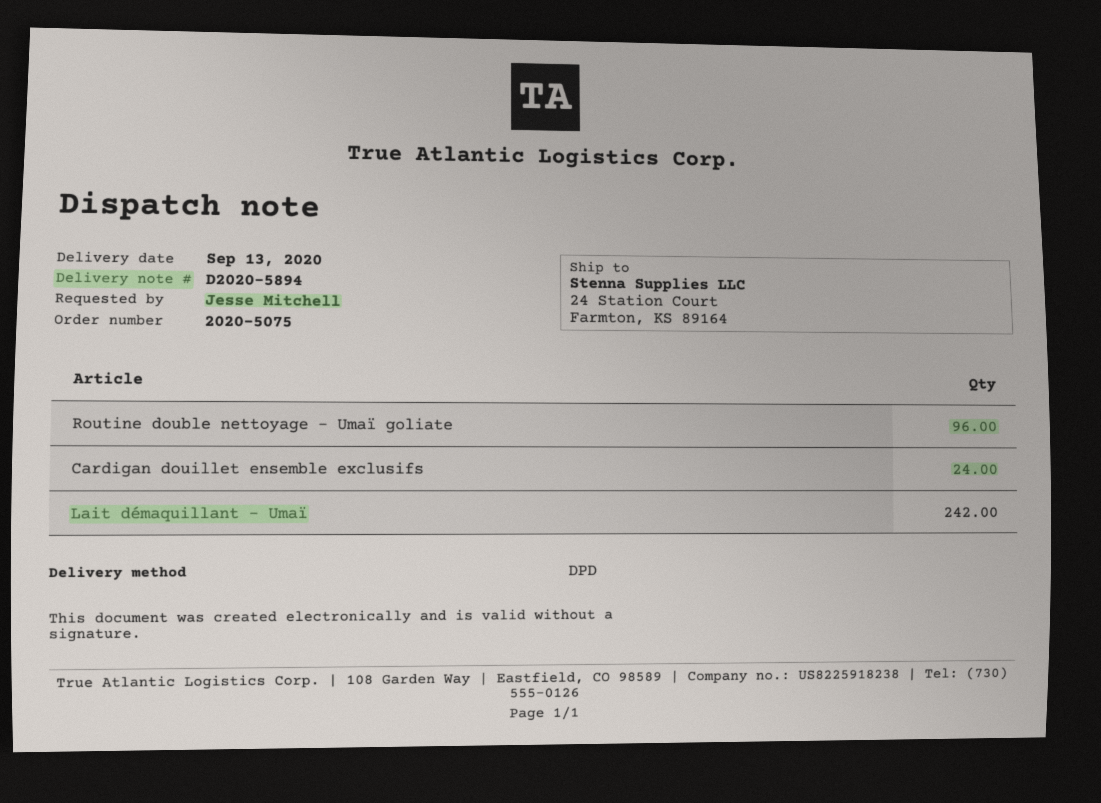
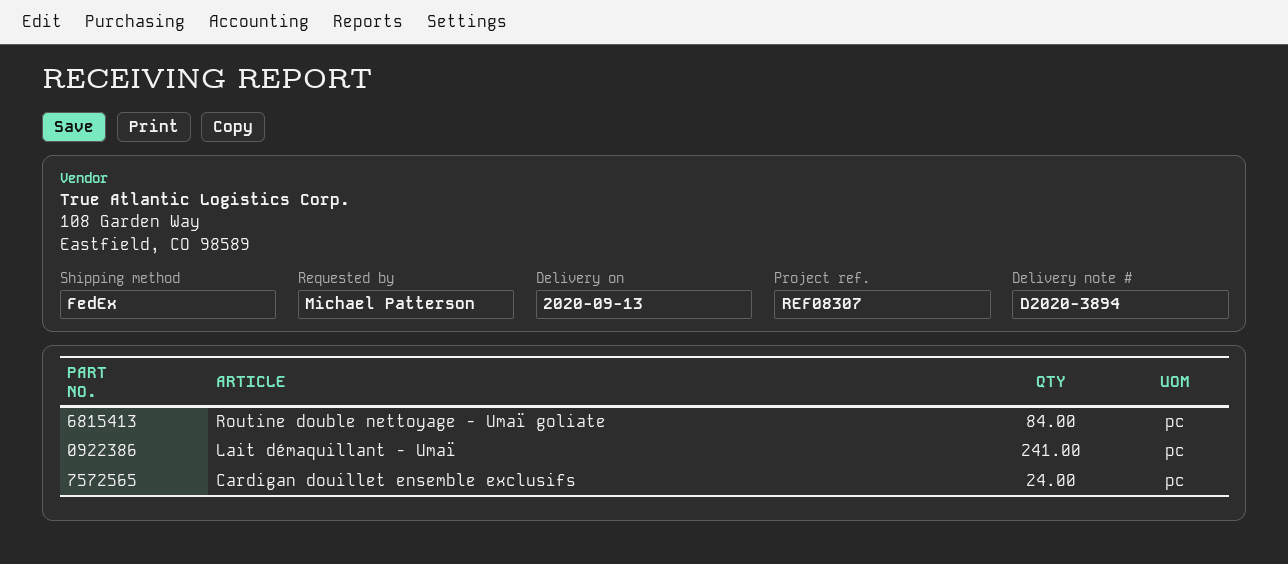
delivery note number: D2020-5894 -> D2020-3894
ordered by: Jesse Mitchell -> Michael Patterson
shipping method: DPD -> FedEx
Routine double nettoyage - Umaï goliate: 96 -> 84
Lait démaquillant - Umaï: 242 -> 241

